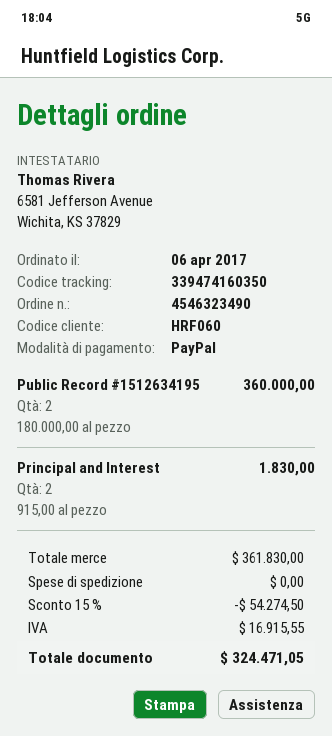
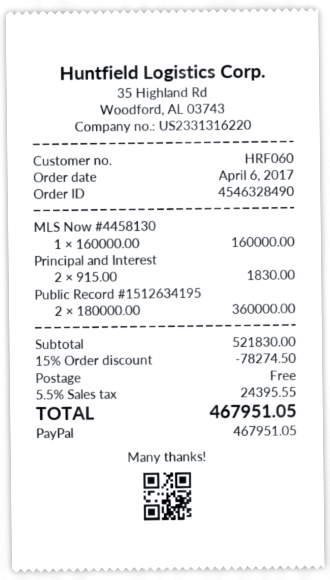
order number: 4546323490 -> 4546328490
MLS Now #4458130: none -> 1 x 160000.00 = 160000.00
subtotal: 361830.00 -> 521830.00
discount: 15% = 54274.50 -> 15% = 78274.50
tax: 16915.55 -> 24395.55
total: 324471.05 -> 467951.05

